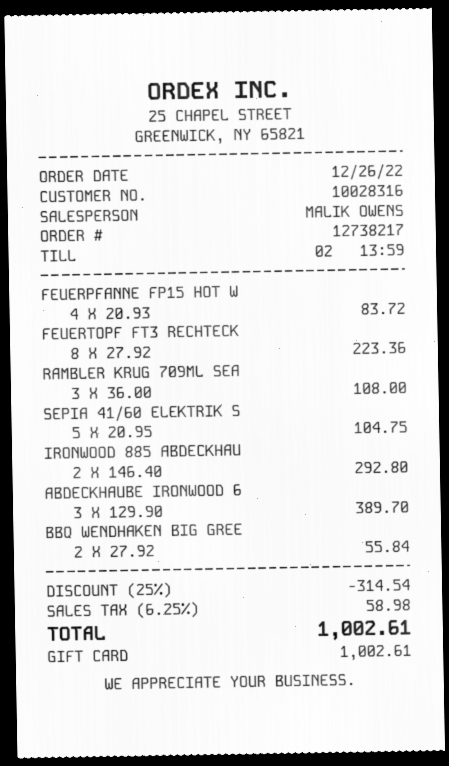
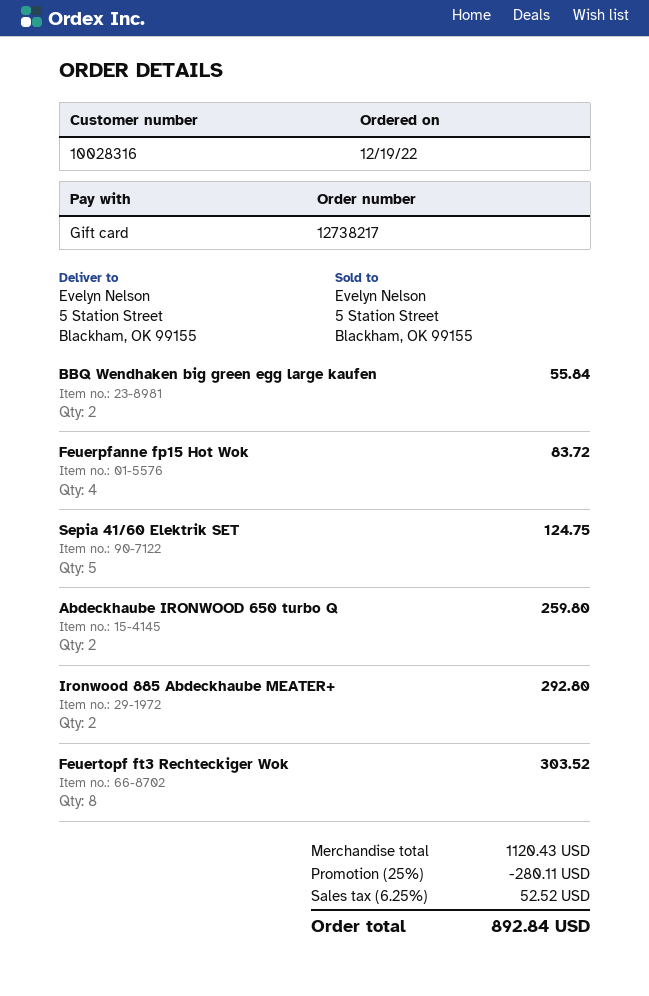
order date: 2022-12-26 -> 2022-12-19
FEUERTOPF FT3 RECHTECK: 8 for 223.36 -> 8 for 303.52
RAMBLER KRUG 709ML SEA: 3 for 108.00 -> none
SEPIA 41/60 ELEKTRIK S: 5 for 104.75 -> 5 for 124.75
ABDECKHAUBE IRONWOOD 6: 3 for 389.70 -> 2 for 259.80
discount: 25% = 314.54 -> 25% = 280.11
tax: 6.25% = 58.98 -> 6.25% = 52.52
total: 1002.61 -> 892.84

